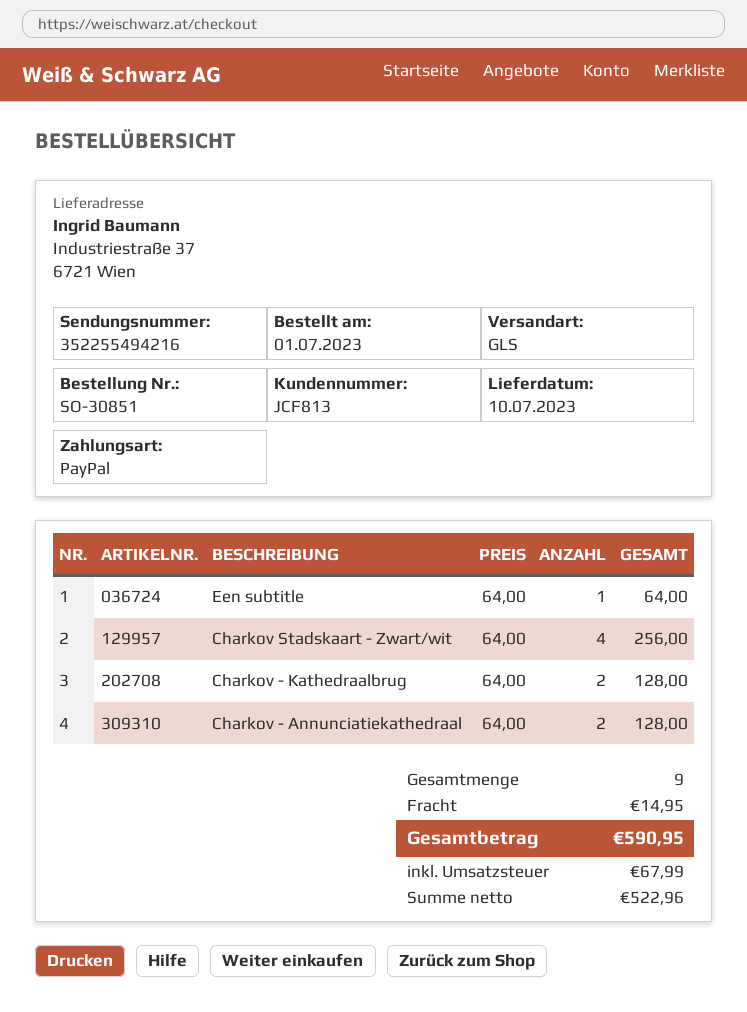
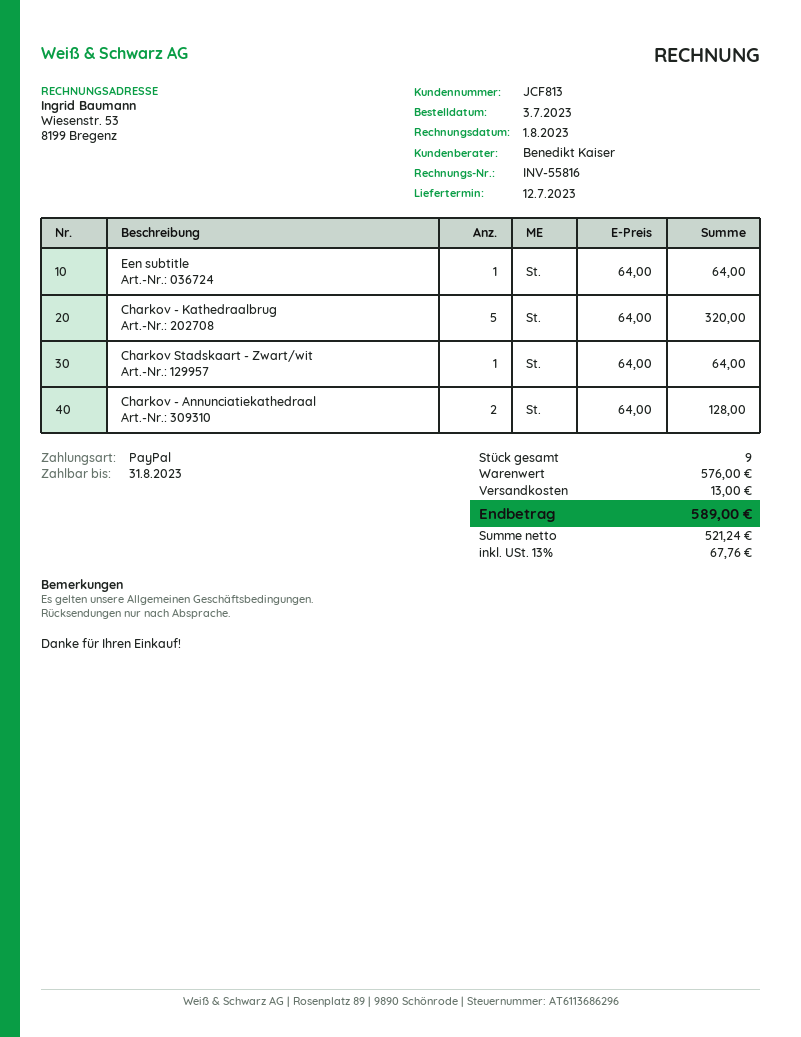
order date: 2023-07-01 -> 2023-07-03
delivery date: 2023-07-10 -> 2023-07-12
Charkov Stadskaart - Zwart/wit: 4 x 64.00 = 256.00 -> 1 x 64.00 = 64.00
Charkov - Kathedraalbrug: 2 x 64.00 = 128.00 -> 5 x 64.00 = 320.00
shipping: 14.95 -> 13.00
net: 522.96 -> 521.24
tax: 67.99 -> 67.76
total: 590.95 -> 589.00

